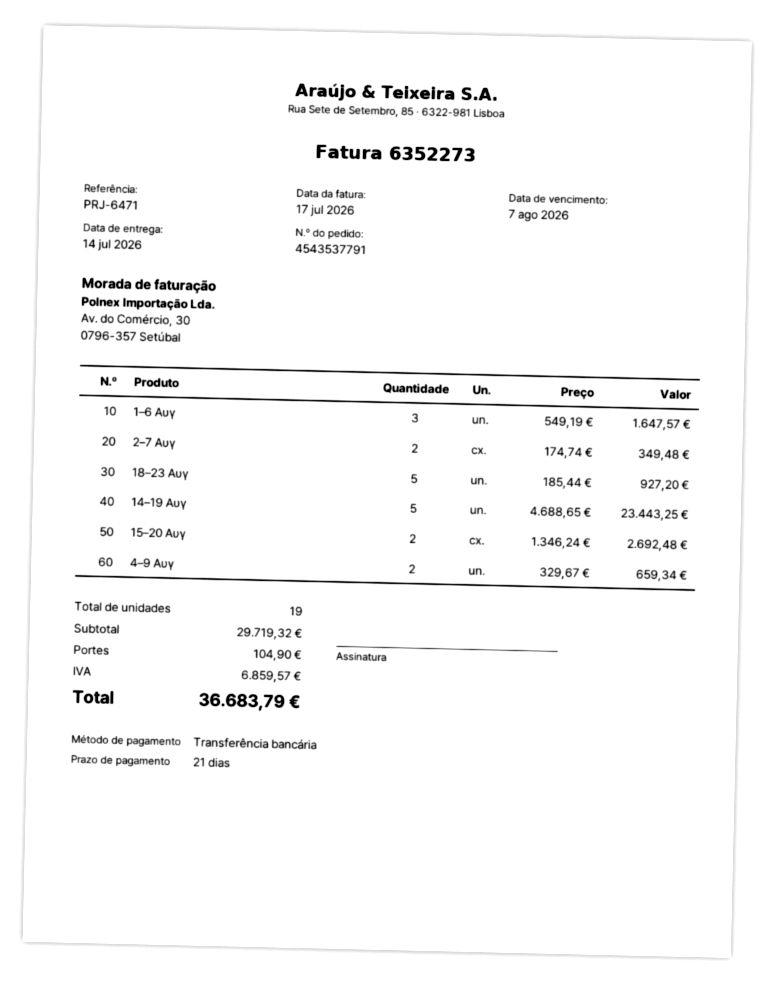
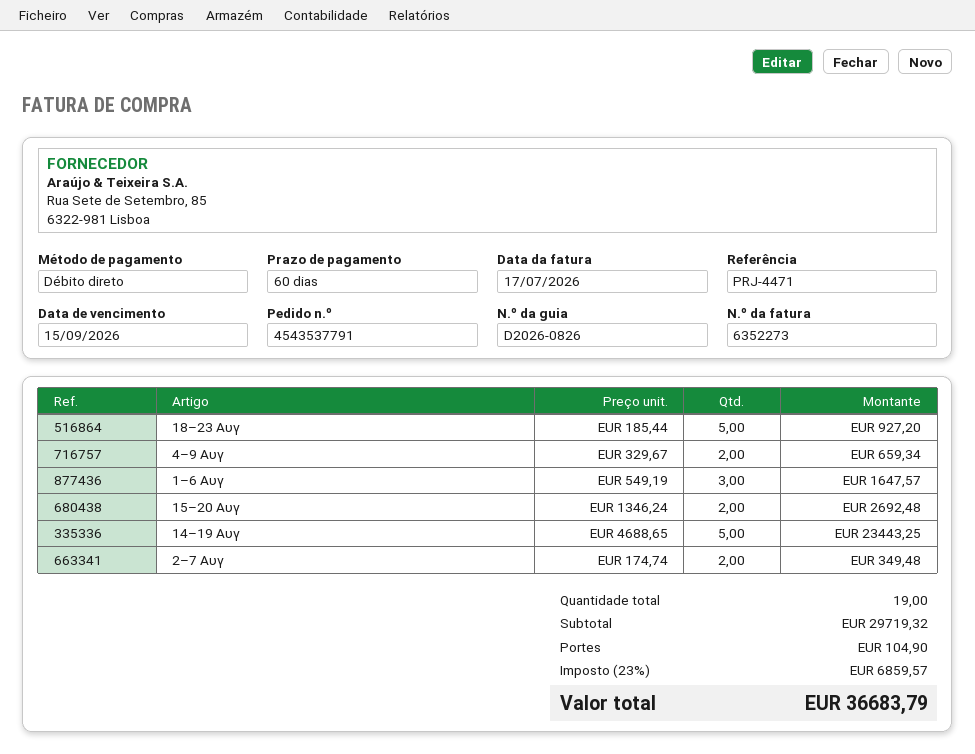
payment terms: 21 days -> 60 days
due date: 2026-08-07 -> 2026-09-15
reference: PRJ-6471 -> PRJ-4471
payment method: bank transfer -> direct debit

